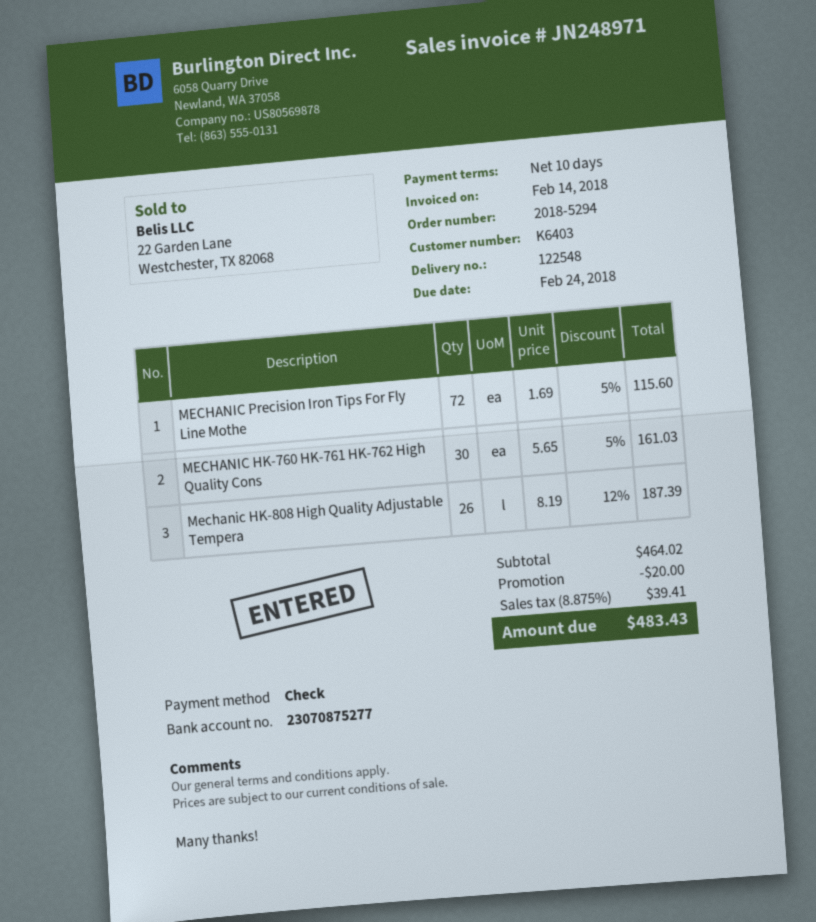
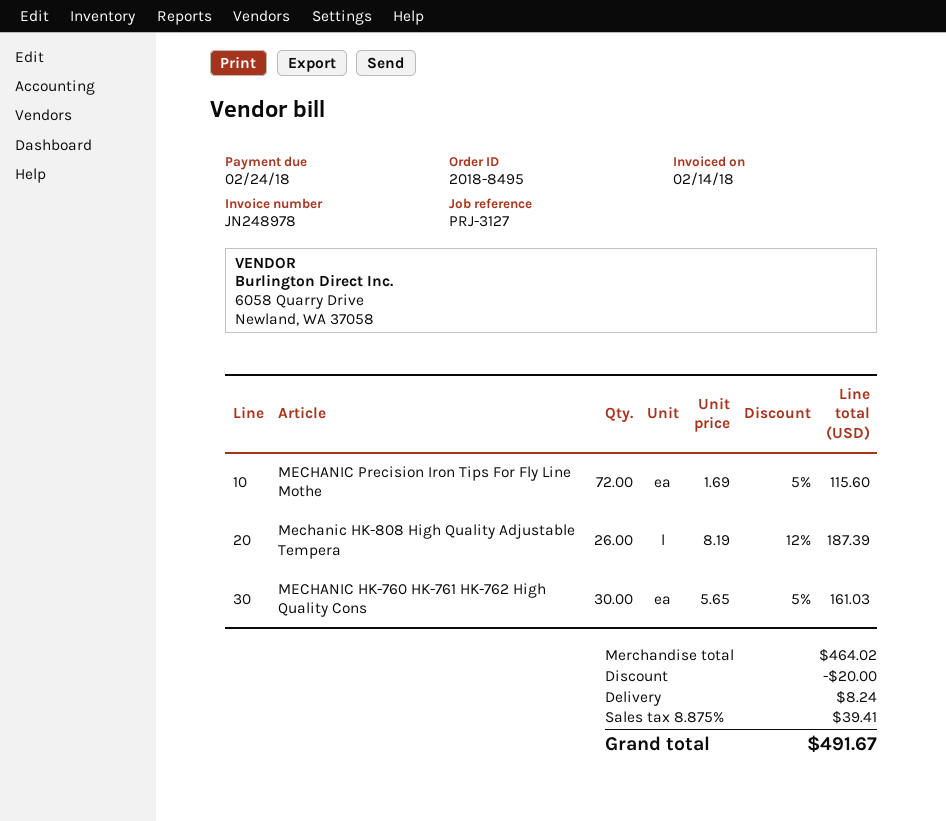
order number: 2018-5294 -> 2018-8495
invoice number: JN248971 -> JN248978
shipping: none -> 8.24
total: 483.43 -> 491.67

